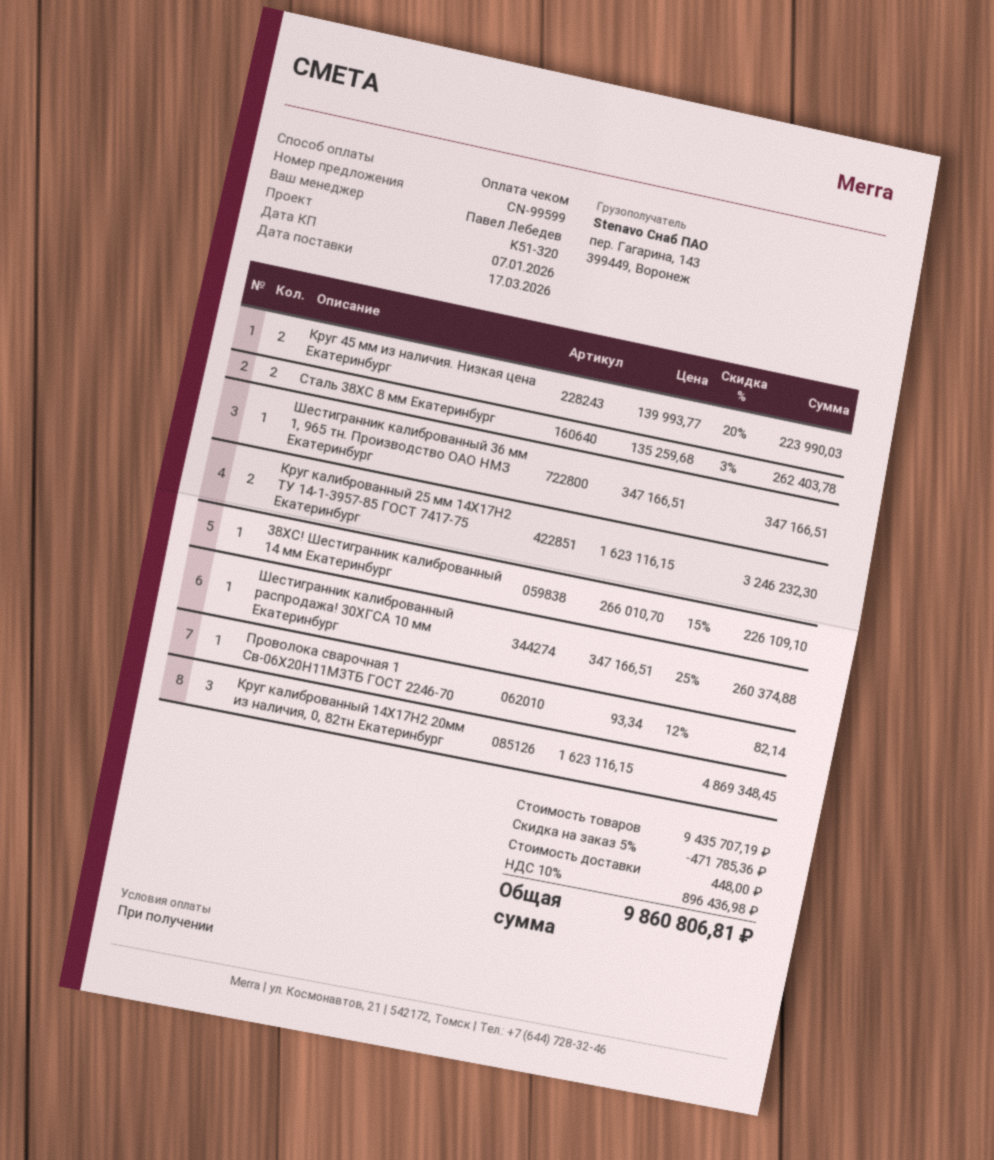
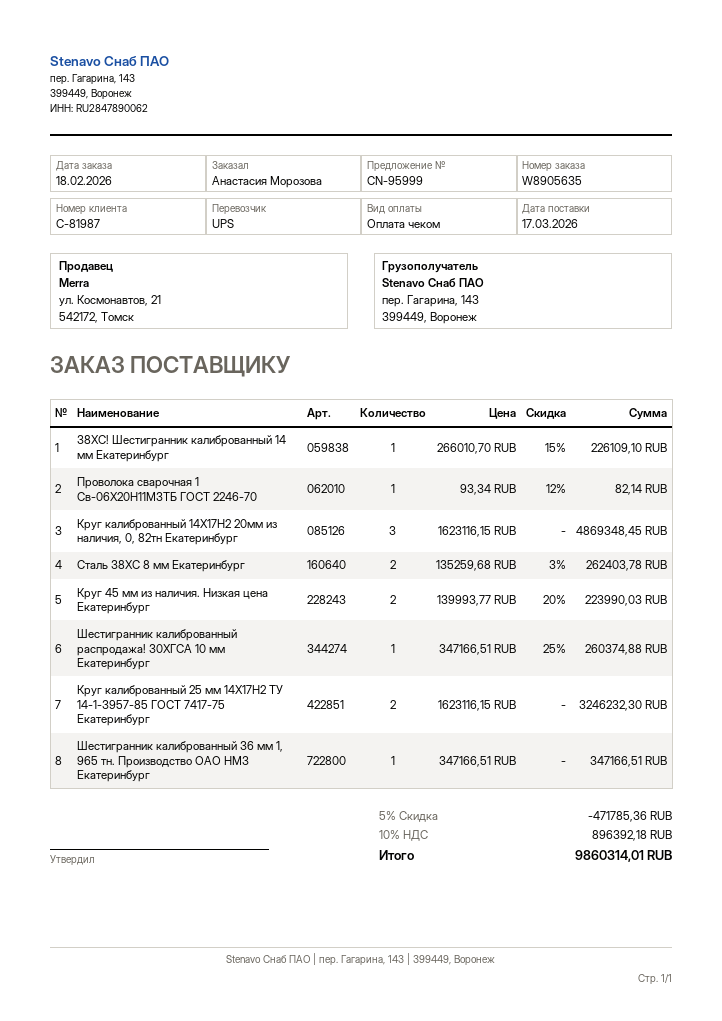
quote number: CN-99599 -> CN-95999
shipping: 448.00 -> none
tax: 10% = 896436.98 -> 10% = 896392.18
total: 9860806.81 -> 9860314.01

